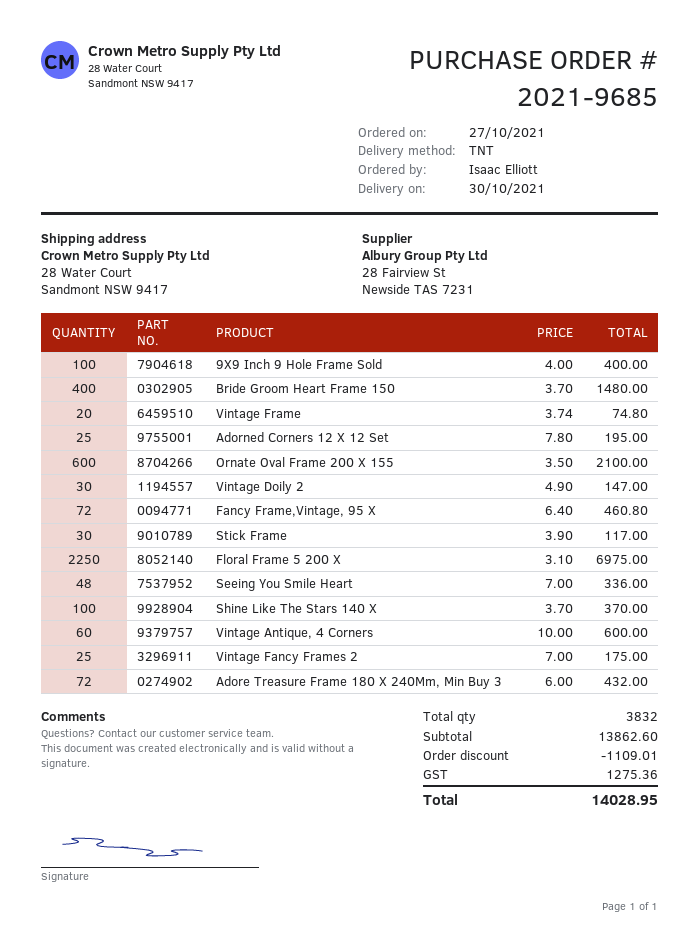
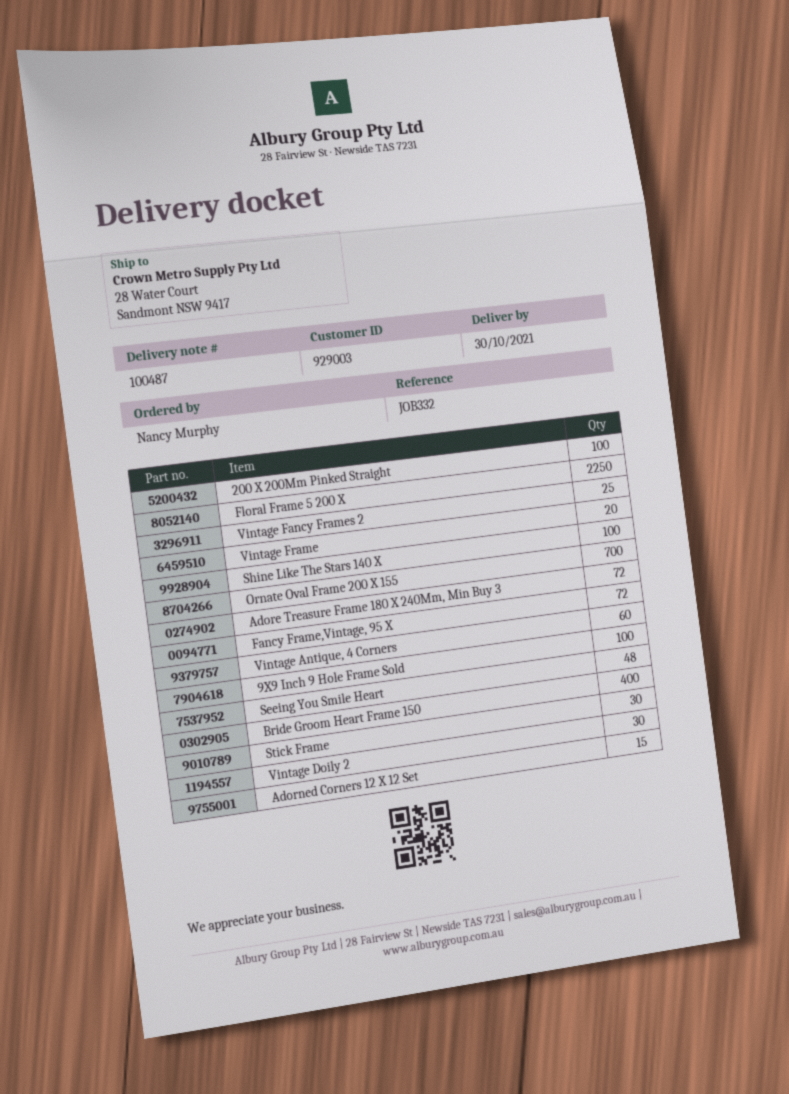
ordered by: Isaac Elliott -> Nancy Murphy
Adorned Corners 12 X 12 Set: 25 -> 15
Ornate Oval Frame 200 X 155: 600 -> 700
200 X 200Mm Pinked Straight: none -> 100

